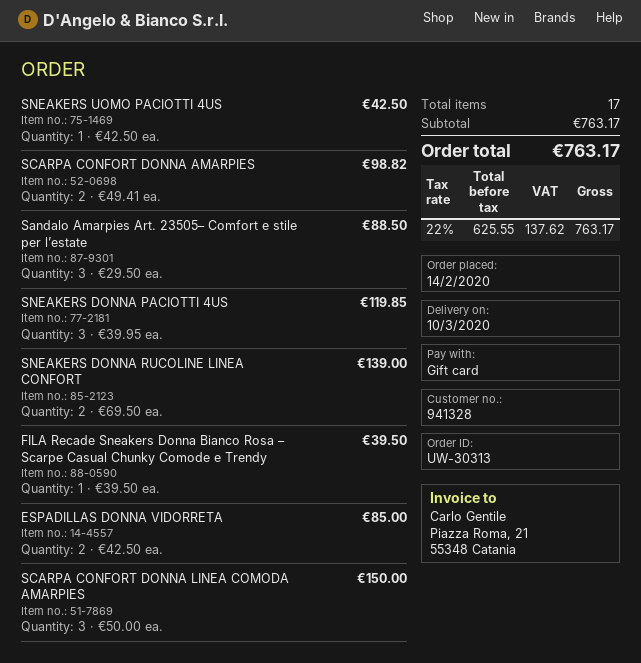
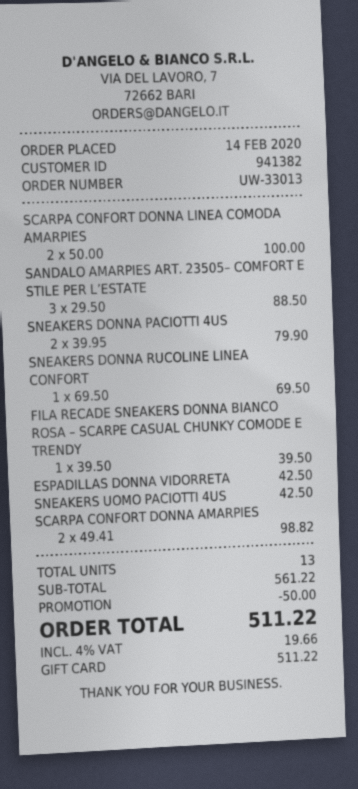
order number: UW-30313 -> UW-33013
customer number: 941328 -> 941382
SNEAKERS DONNA PACIOTTI 4US: 3 x 39.95 = 119.85 -> 2 x 39.95 = 79.90
SNEAKERS DONNA RUCOLINE LINEA CONFORT: 2 x 69.50 = 139.00 -> 1 x 69.50 = 69.50
ESPADILLAS DONNA VIDORRETA: 2 x 42.50 = 85.00 -> 1 x 42.50 = 42.50
SCARPA CONFORT DONNA LINEA COMODA AMARPIES: 3 x 50.00 = 150.00 -> 2 x 50.00 = 100.00
total quantity: 17 -> 13
subtotal: 763.17 -> 561.22
discount: none -> 50.00
tax: 22% = 137.62 -> 4% = 19.66
total: 763.17 -> 511.22

